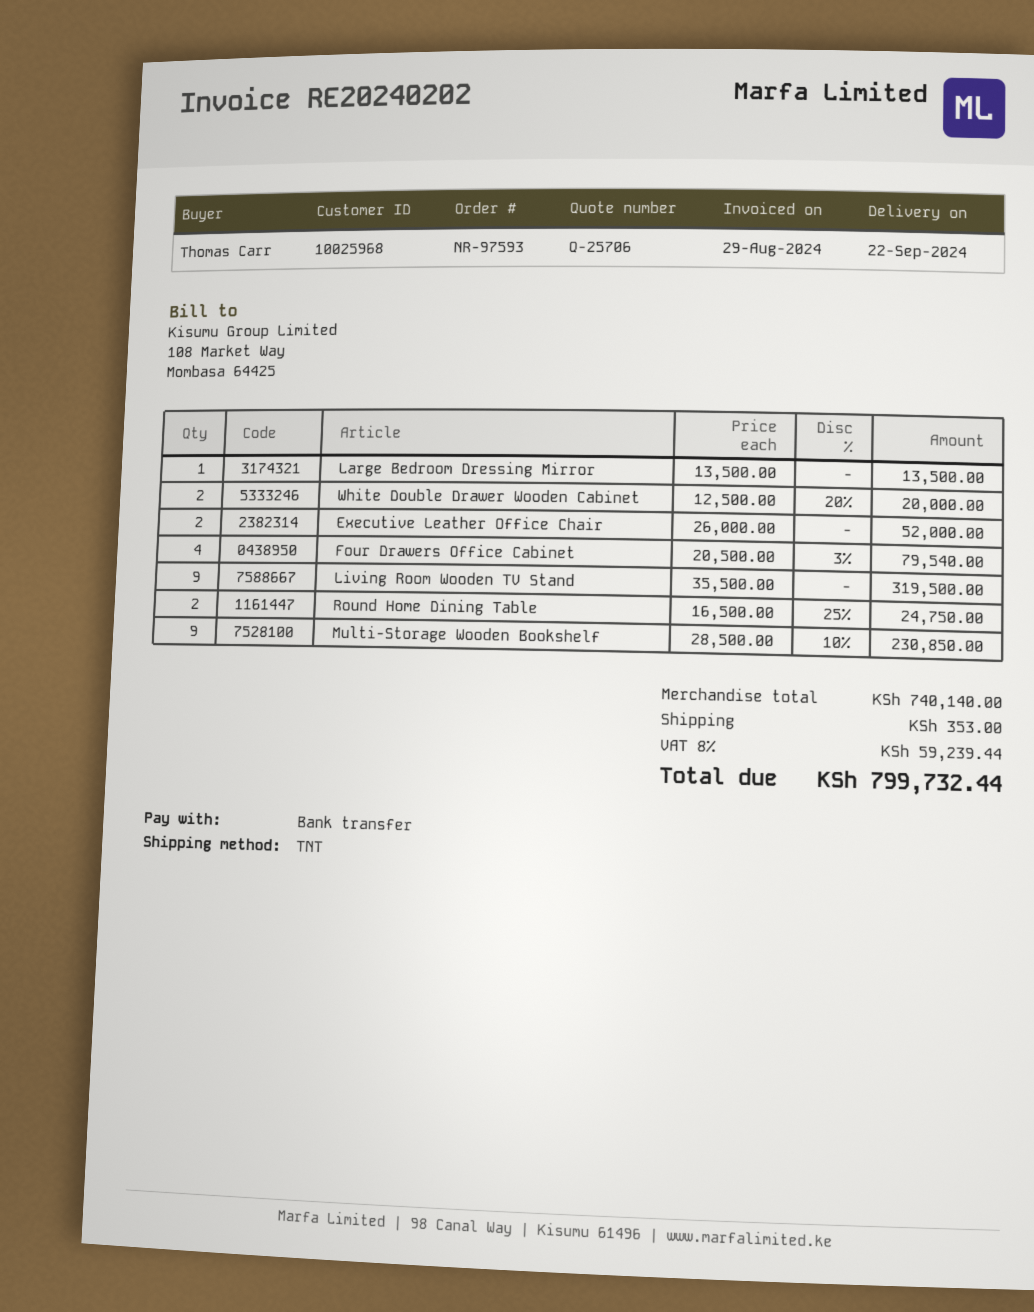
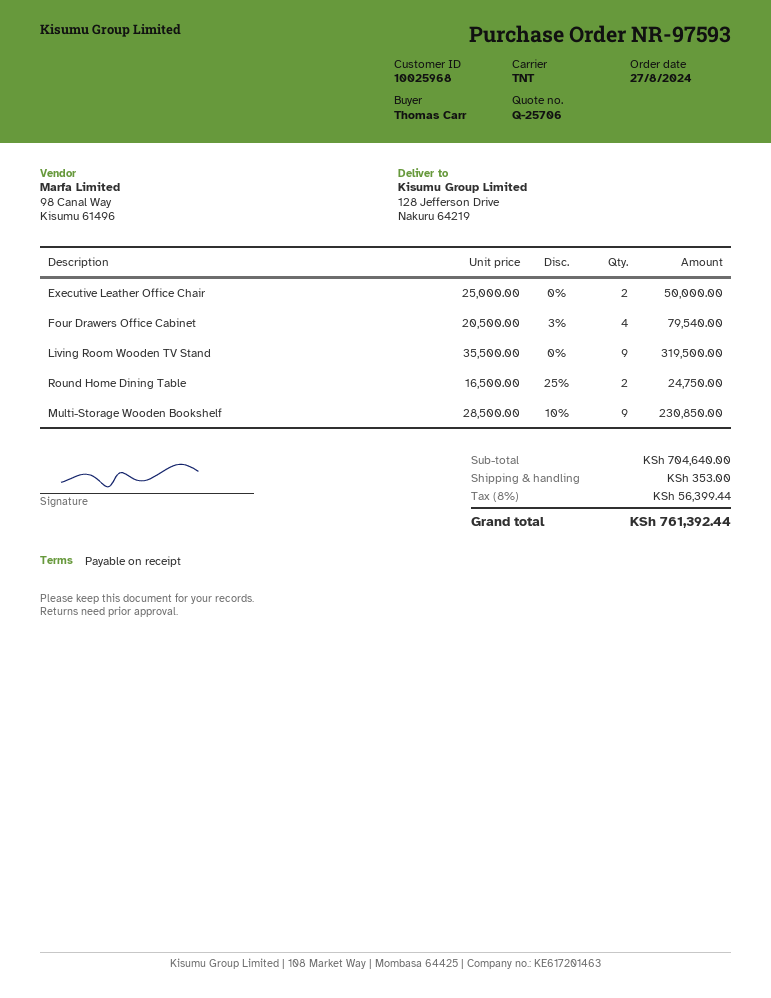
Large Bedroom Dressing Mirror: 1 x 13500.00 = 13500.00 -> none
White Double Drawer Wooden Cabinet: 2 x 12500.00 - 20% = 20000.00 -> none
Executive Leather Office Chair: 2 x 26000.00 = 52000.00 -> 2 x 25000.00 = 50000.00
subtotal: 740140.00 -> 704640.00
tax: 8% = 59239.44 -> 8% = 56399.44
total: 799732.44 -> 761392.44

